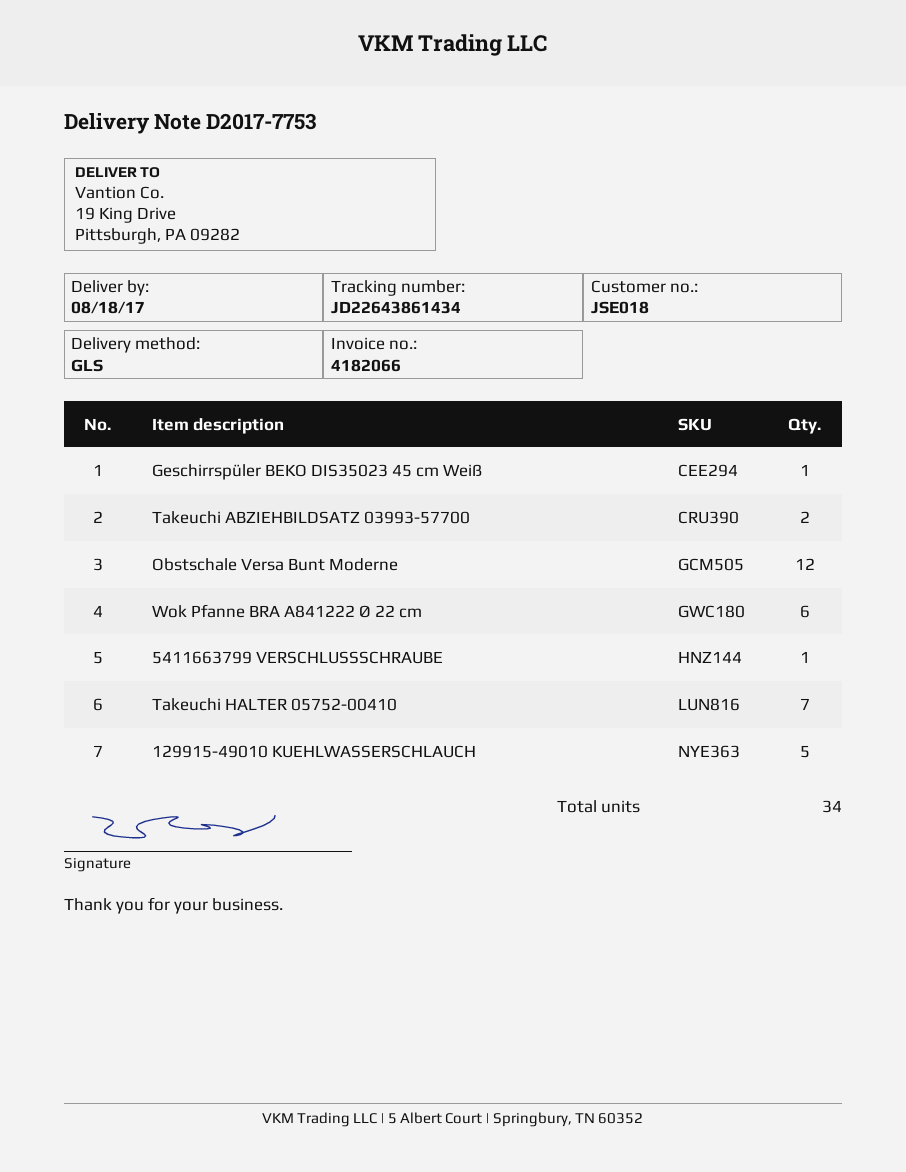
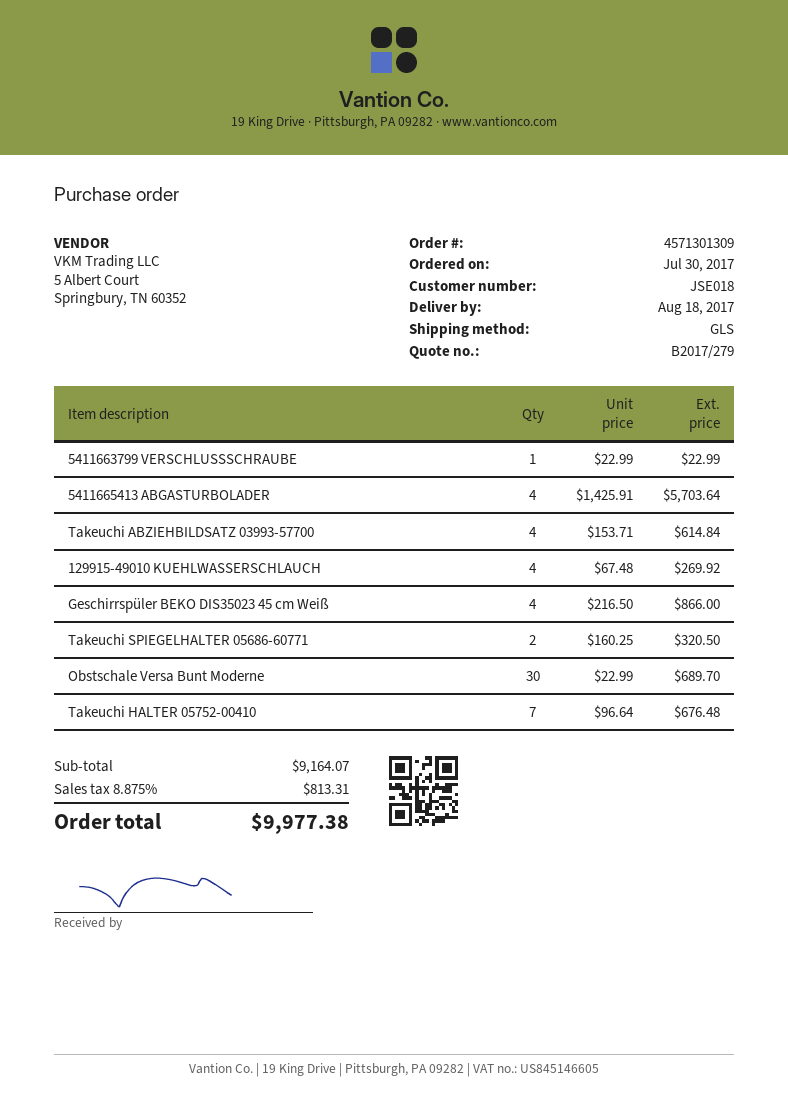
Geschirrspüler BEKO DIS35023 45 cm Weiß: 1 -> 4
Takeuchi ABZIEHBILDSATZ 03993-57700: 2 -> 4
Obstschale Versa Bunt Moderne: 12 -> 30
Wok Pfanne BRA A841222 Ø 22 cm: 6 -> none
129915-49010 KUEHLWASSERSCHLAUCH: 5 -> 4
5411665413 ABGASTURBOLADER: none -> 4
Takeuchi SPIEGELHALTER 05686-60771: none -> 2

